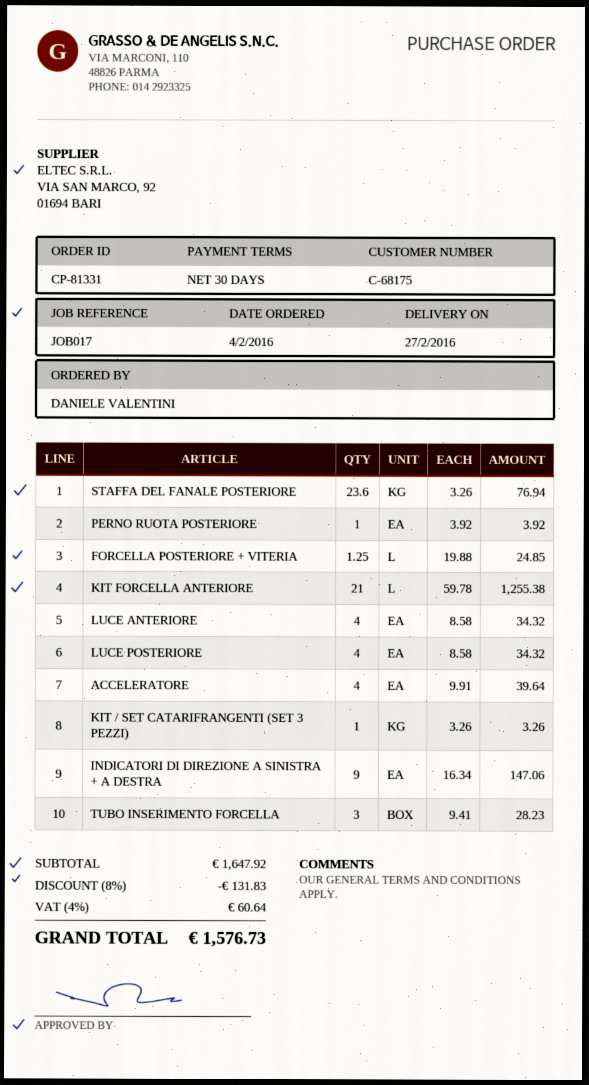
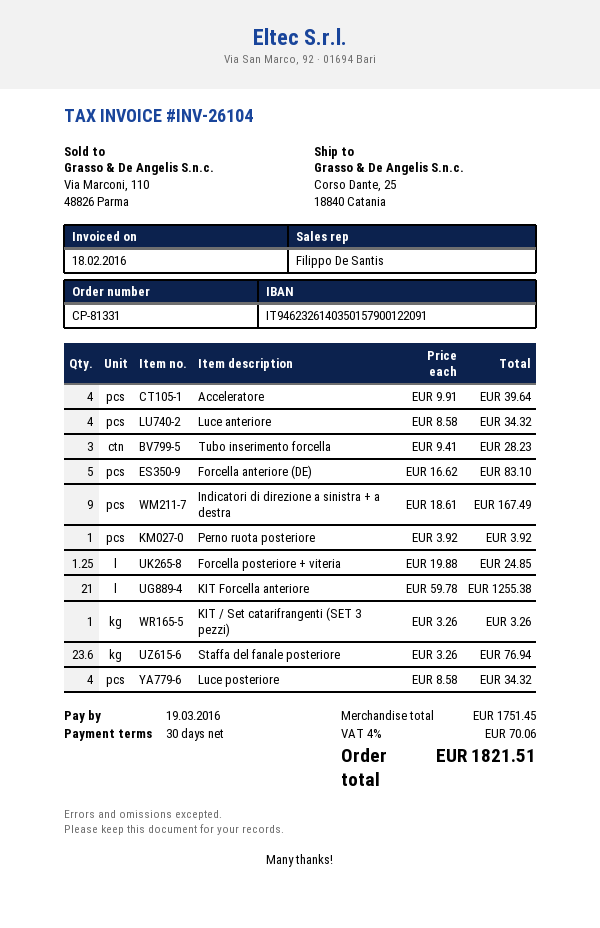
INDICATORI DI DIREZIONE A SINISTRA + A DESTRA: 9 x 16.34 = 147.06 -> 9 x 18.61 = 167.49
Forcella anteriore (DE): none -> 5 x 16.62 = 83.10
subtotal: 1647.92 -> 1751.45
discount: 8% = 131.83 -> none
tax: 4% = 60.64 -> 4% = 70.06
total: 1576.73 -> 1821.51

